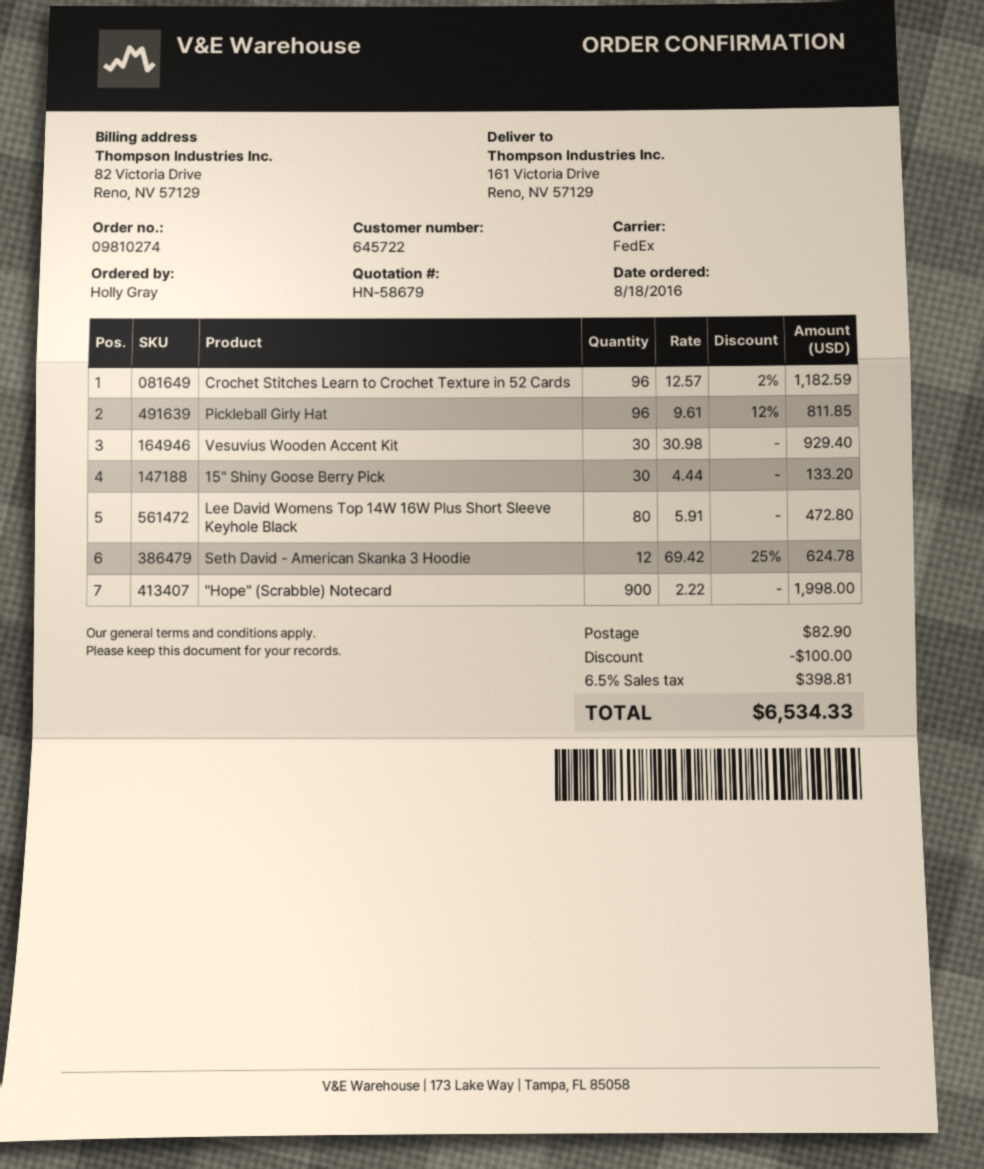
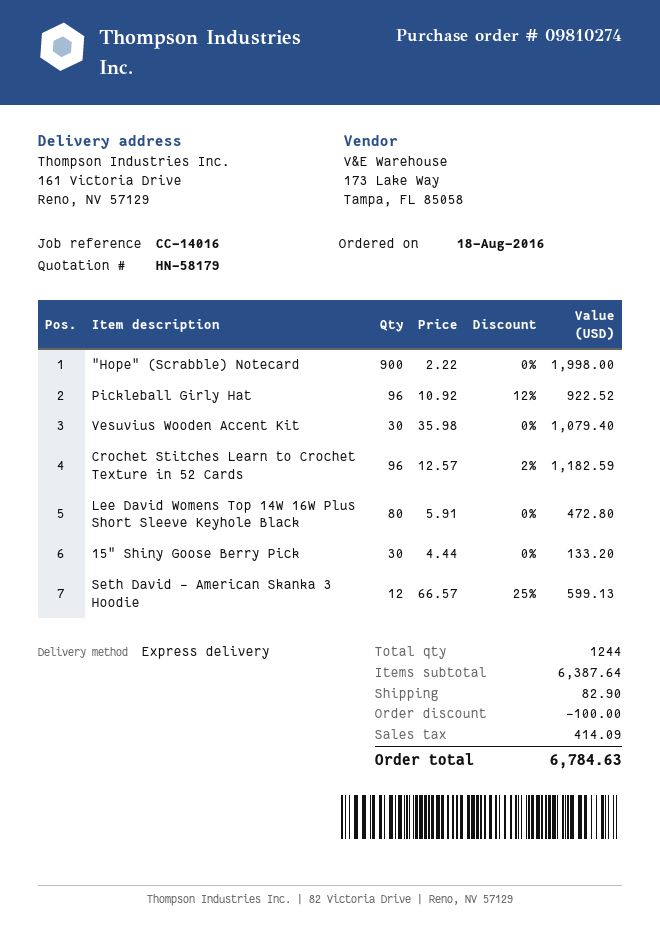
quote number: HN-58679 -> HN-58179
shipping method: FedEx -> express
Pickleball Girly Hat: 96 x 9.61 - 12% = 811.85 -> 96 x 10.92 - 12% = 922.52
Vesuvius Wooden Accent Kit: 30 x 30.98 = 929.40 -> 30 x 35.98 = 1079.40
Seth David - American Skanka 3 Hoodie: 12 x 69.42 - 25% = 624.78 -> 12 x 66.57 - 25% = 599.13
tax: 398.81 -> 414.09
total: 6534.33 -> 6784.63

